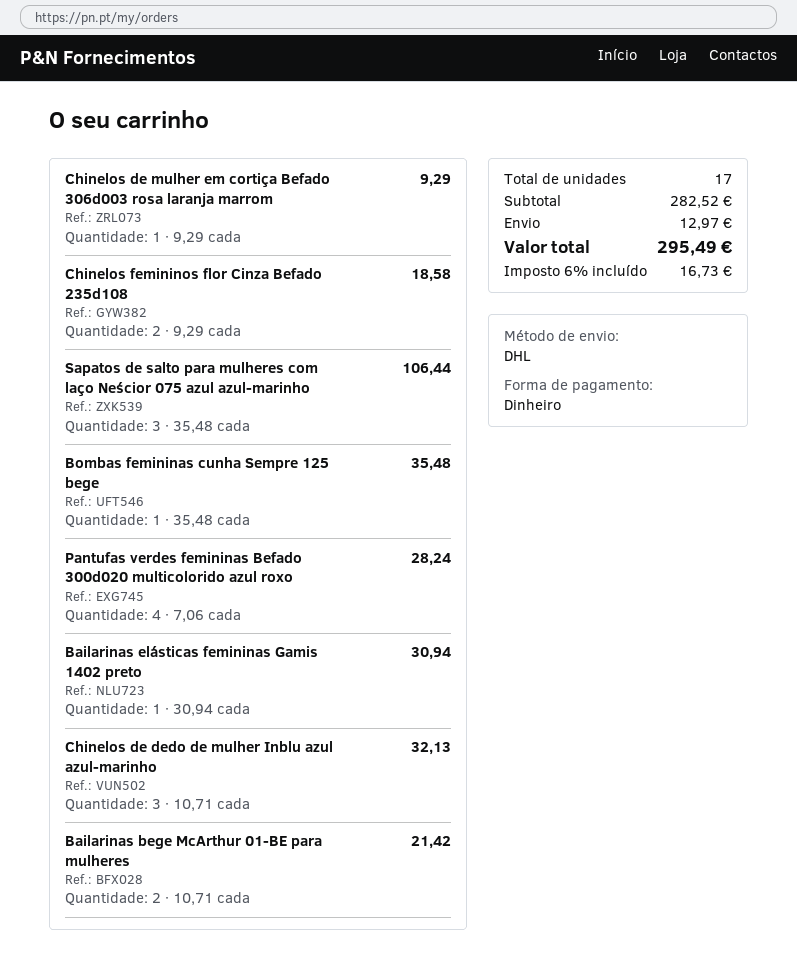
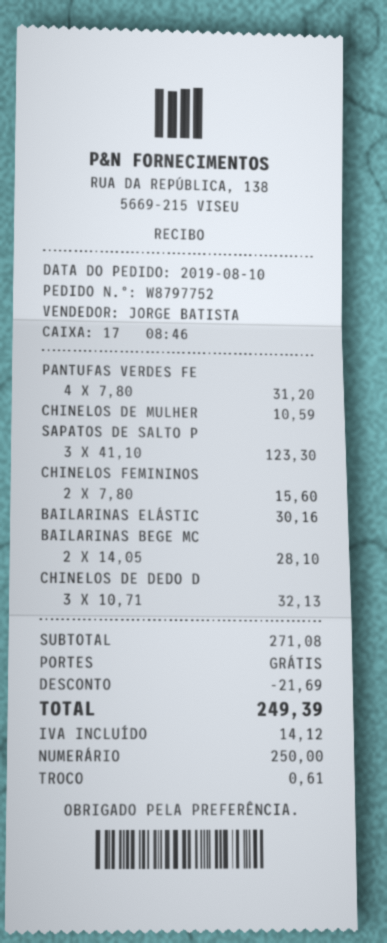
Chinelos de mulher em cortiça Befado 306d003 rosa laranja marrom: 1 x 9.29 = 9.29 -> 1 x 10.59 = 10.59
Chinelos femininos flor Cinza Befado 235d108: 2 x 9.29 = 18.58 -> 2 x 7.80 = 15.60
Sapatos de salto para mulheres com laço Neścior 075 azul azul-marinho: 3 x 35.48 = 106.44 -> 3 x 41.10 = 123.30
Bombas femininas cunha Sempre 125 bege: 1 x 35.48 = 35.48 -> none
Pantufas verdes femininas Befado 300d020 multicolorido azul roxo: 4 x 7.06 = 28.24 -> 4 x 7.80 = 31.20
Bailarinas elásticas femininas Gamis 1402 preto: 1 x 30.94 = 30.94 -> 1 x 30.16 = 30.16
Bailarinas bege McArthur 01-BE para mulheres: 2 x 10.71 = 21.42 -> 2 x 14.05 = 28.10
subtotal: 282.52 -> 271.08
discount: none -> 21.69
shipping: 12.97 -> 0.00
tax: 16.73 -> 14.12
total: 295.49 -> 249.39

